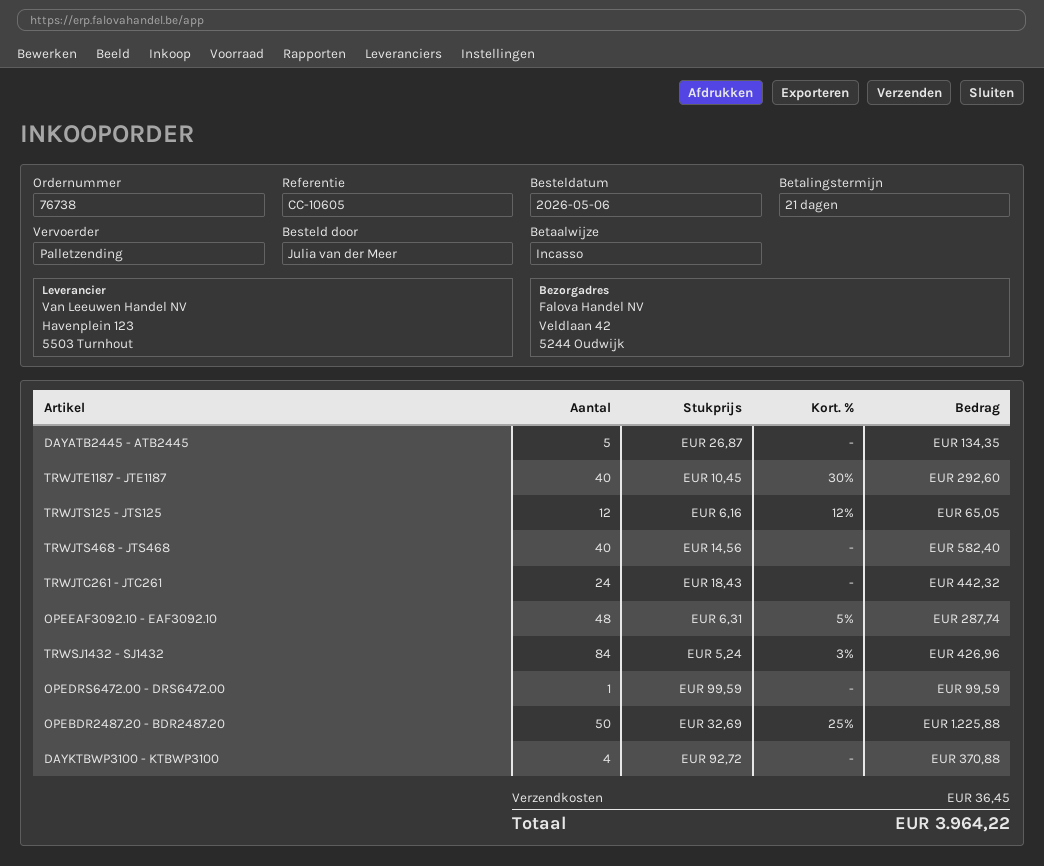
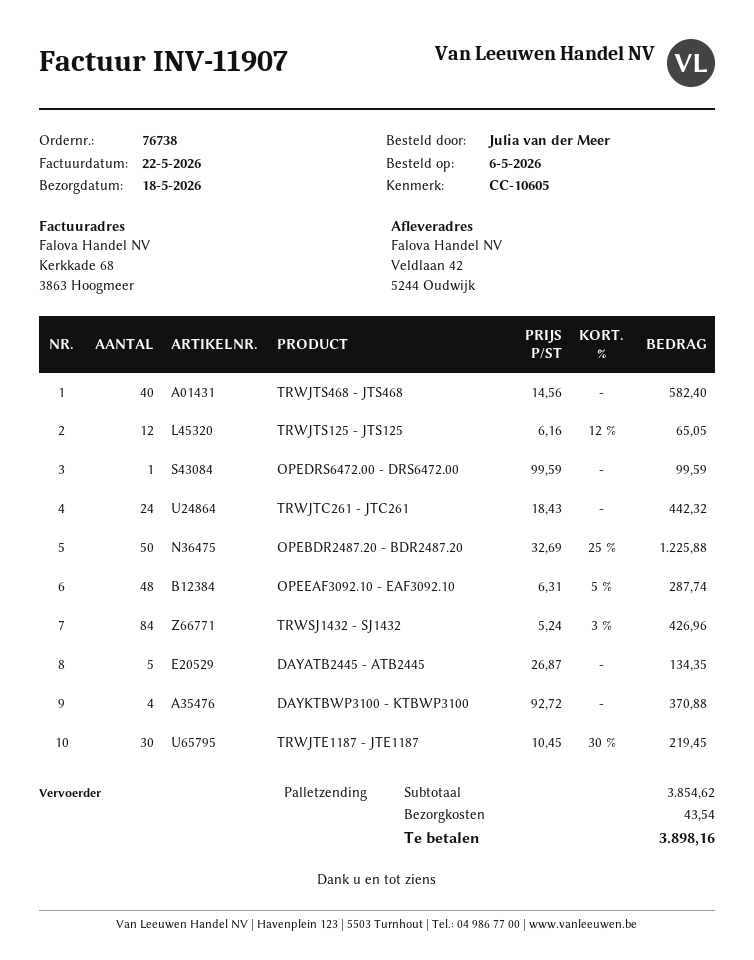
TRWJTE1187 - JTE1187: 40 x 10.45 - 30% = 292.60 -> 30 x 10.45 - 30% = 219.45
shipping: 36.45 -> 43.54
total: 3964.22 -> 3898.16

